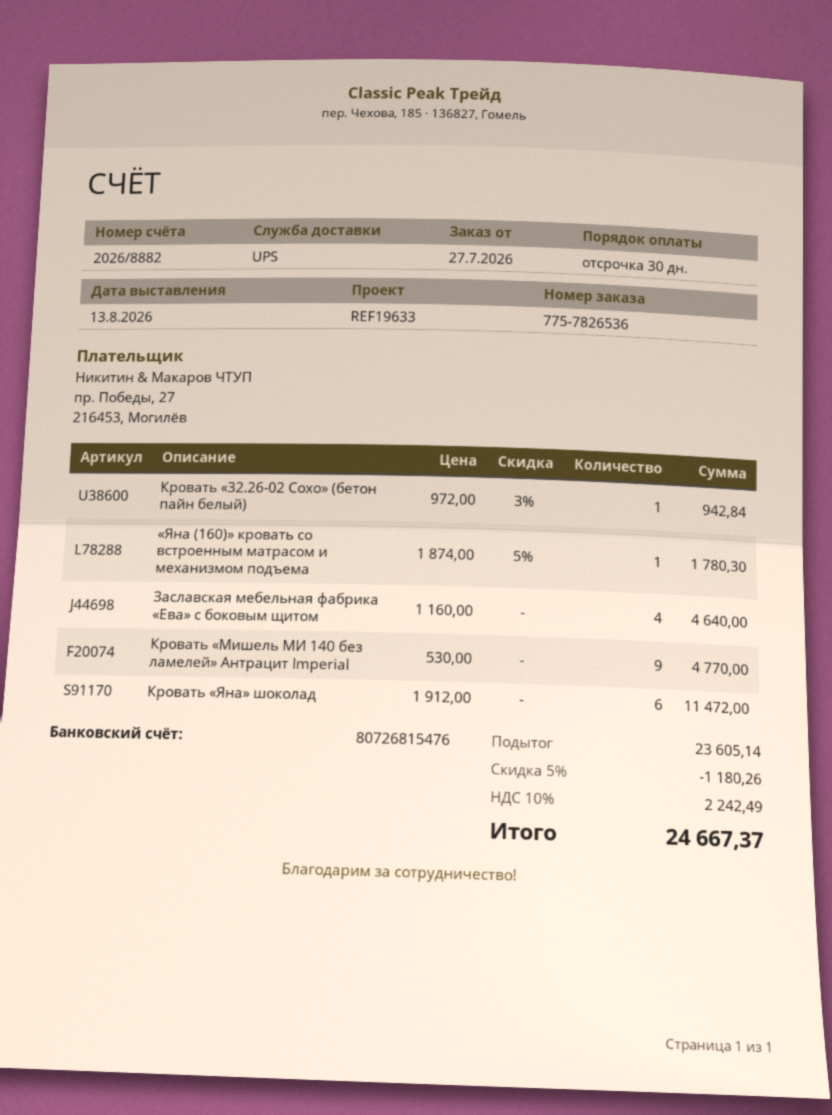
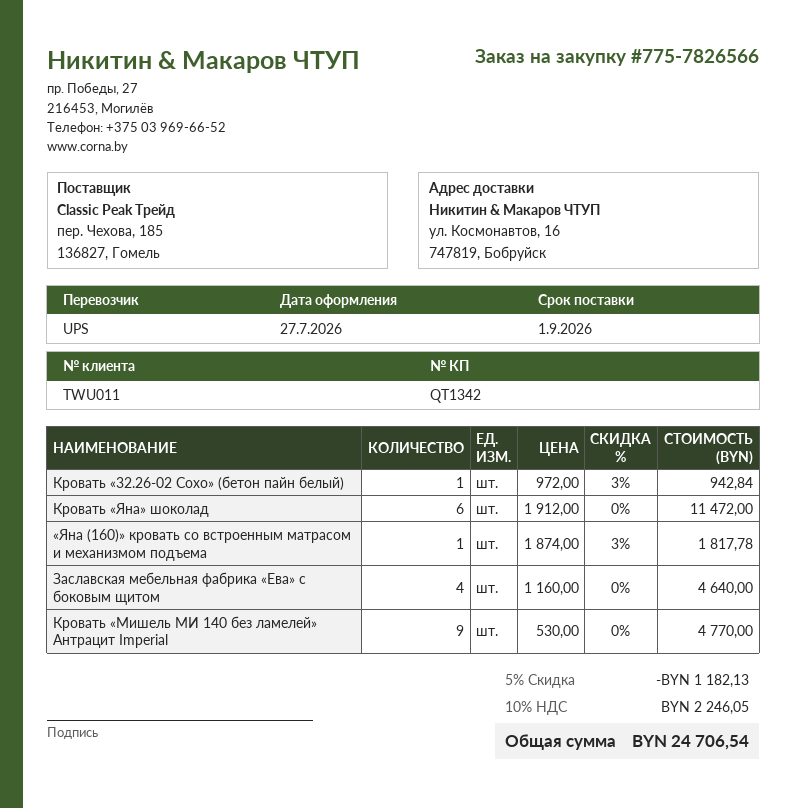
order number: 775-7826536 -> 775-7826566
«Яна (160)» кровать со встроенным матрасом и механизмом подъема: 1 x 1874.00 - 5% = 1780.30 -> 1 x 1874.00 - 3% = 1817.78
discount: 5% = 1180.26 -> 5% = 1182.13
tax: 10% = 2242.49 -> 10% = 2246.05
total: 24667.37 -> 24706.54

